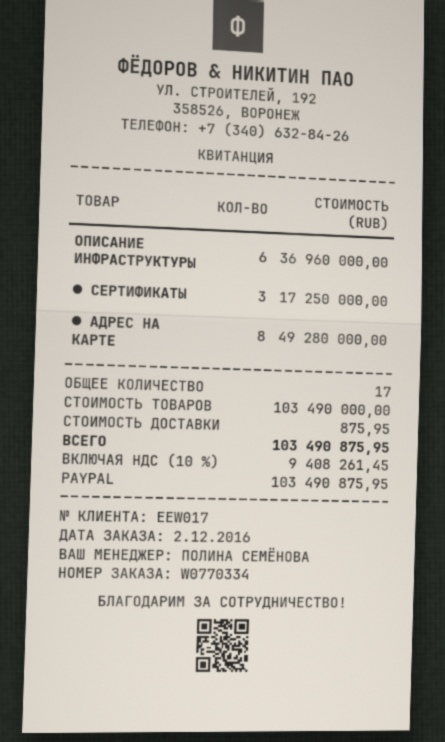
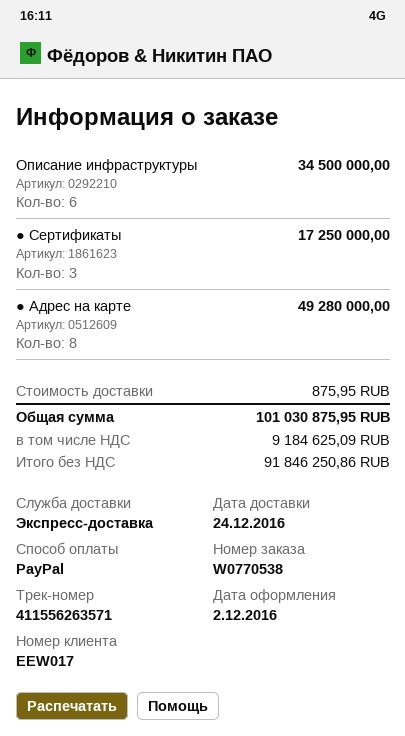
order number: W0770334 -> W0770538
ОПИСАНИЕ ИНФРАСТРУКТУРЫ: 6 for 36960000.00 -> 6 for 34500000.00
tax: 9408261.45 -> 9184625.09
total: 103490875.95 -> 101030875.95

